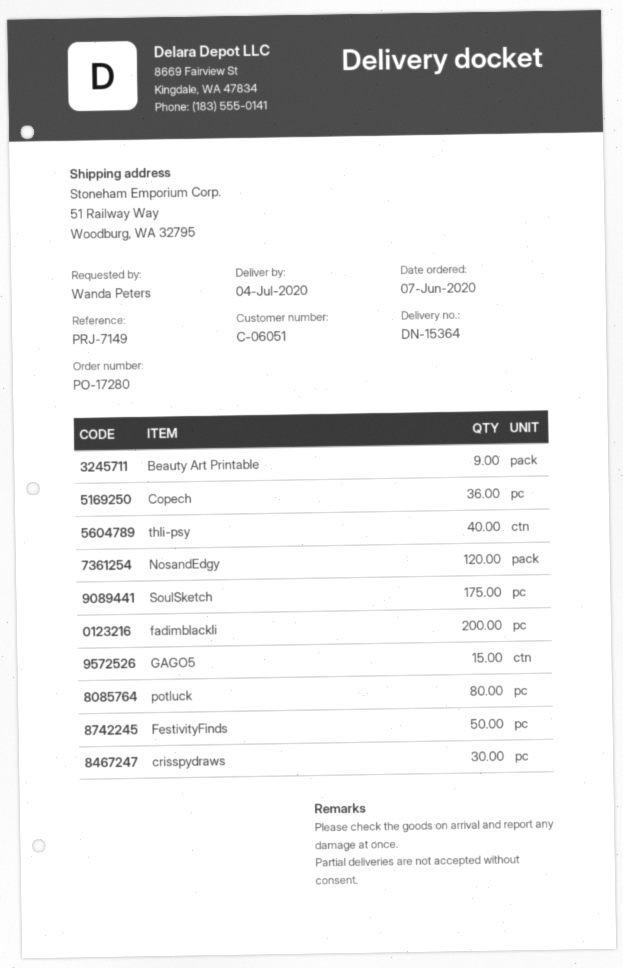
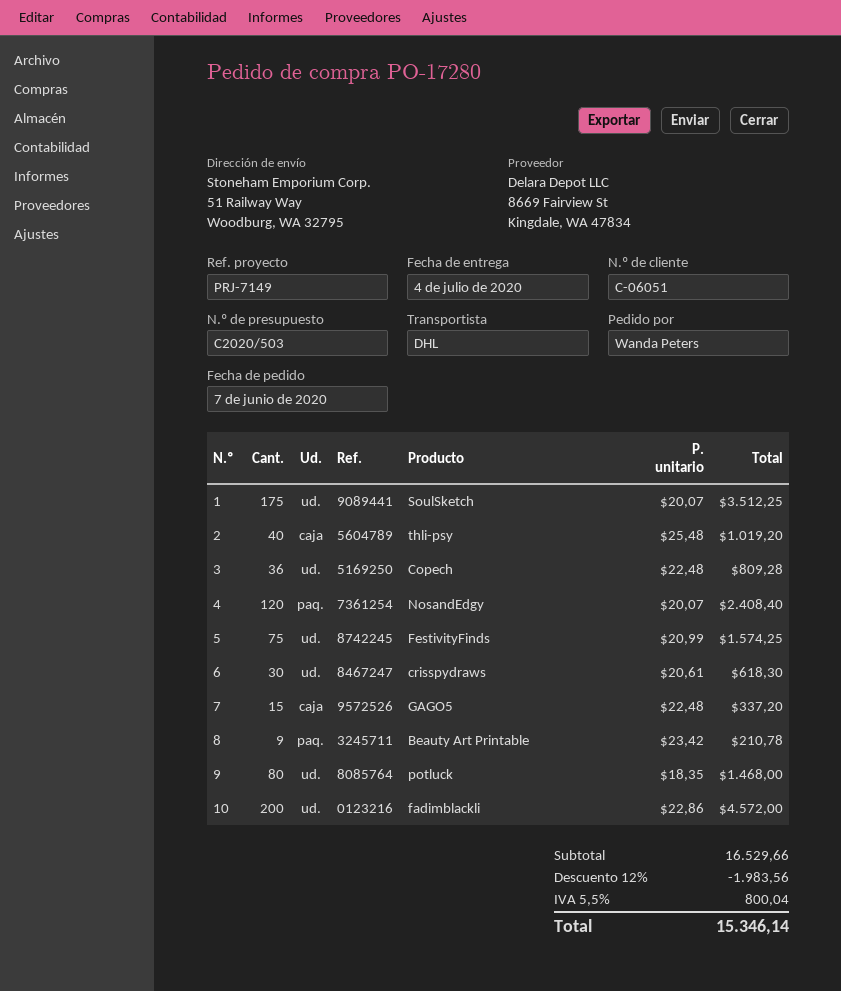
FestivityFinds: 50 -> 75

